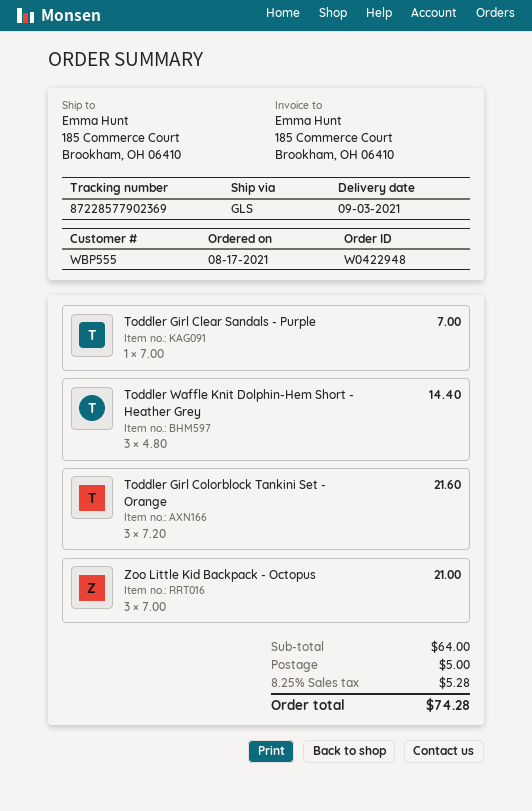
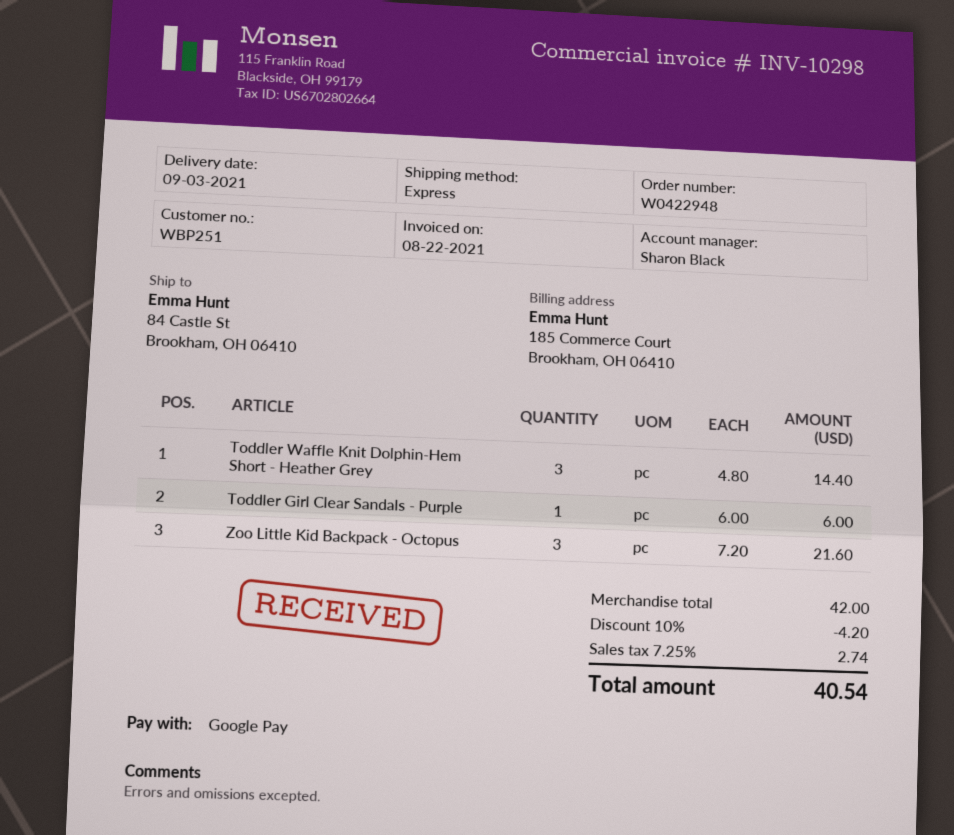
customer number: WBP555 -> WBP251
shipping method: GLS -> express
ship to: 185 Commerce Court, Brookham, OH 06410 -> 84 Castle St, Brookham, OH 06410
Toddler Girl Clear Sandals - Purple: 1 x 7.00 = 7.00 -> 1 x 6.00 = 6.00
Toddler Girl Colorblock Tankini Set - Orange: 3 x 7.20 = 21.60 -> none
Zoo Little Kid Backpack - Octopus: 3 x 7.00 = 21.00 -> 3 x 7.20 = 21.60
subtotal: 64.00 -> 42.00
discount: none -> 10% = 4.20
shipping: 5.00 -> none
tax: 8.25% = 5.28 -> 7.25% = 2.74
total: 74.28 -> 40.54

